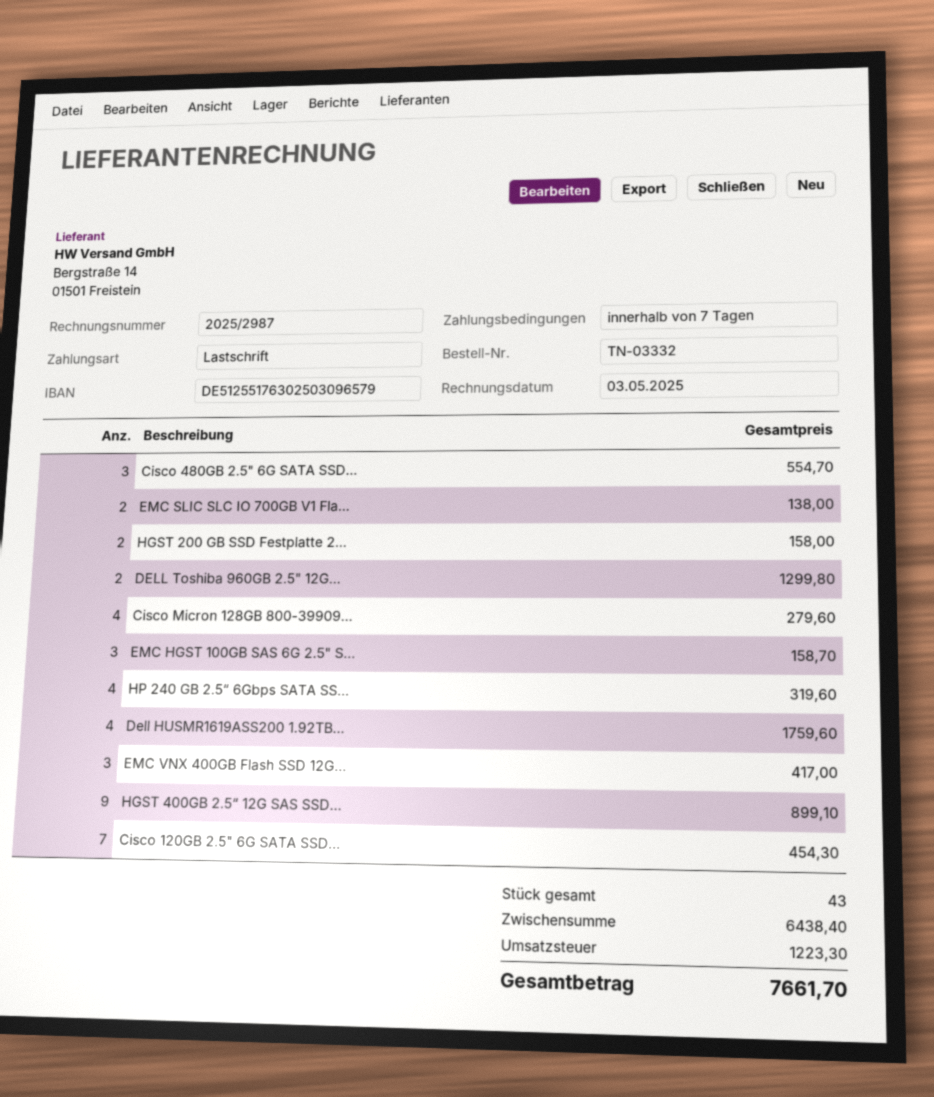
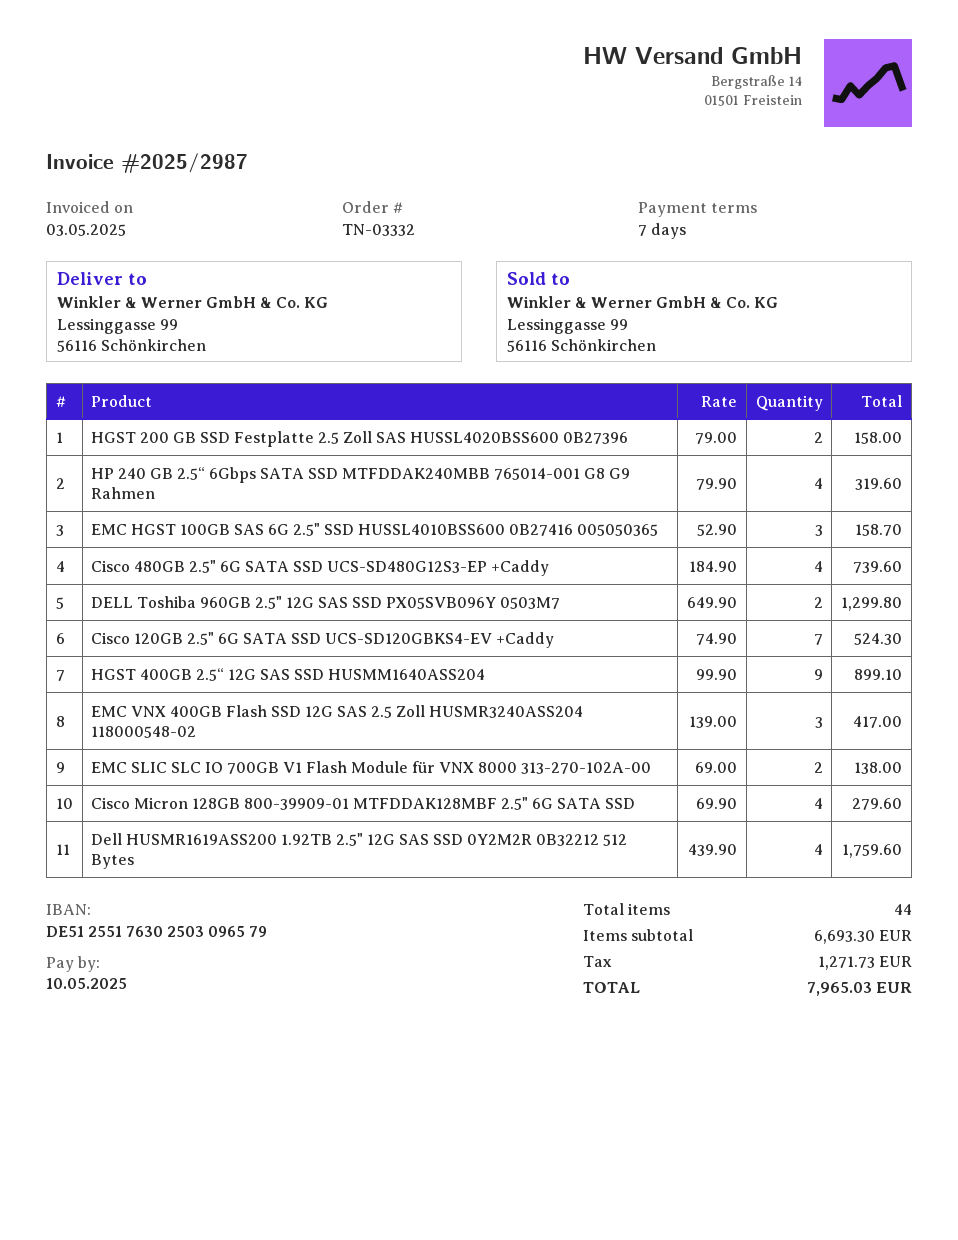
Cisco 480GB 2.5" 6G SATA SSD...: 3 for 554.70 -> 4 for 739.60
Cisco 120GB 2.5" 6G SATA SSD...: 7 for 454.30 -> 7 for 524.30
total quantity: 43 -> 44
subtotal: 6438.40 -> 6693.30
tax: 1223.30 -> 1271.73
total: 7661.70 -> 7965.03

